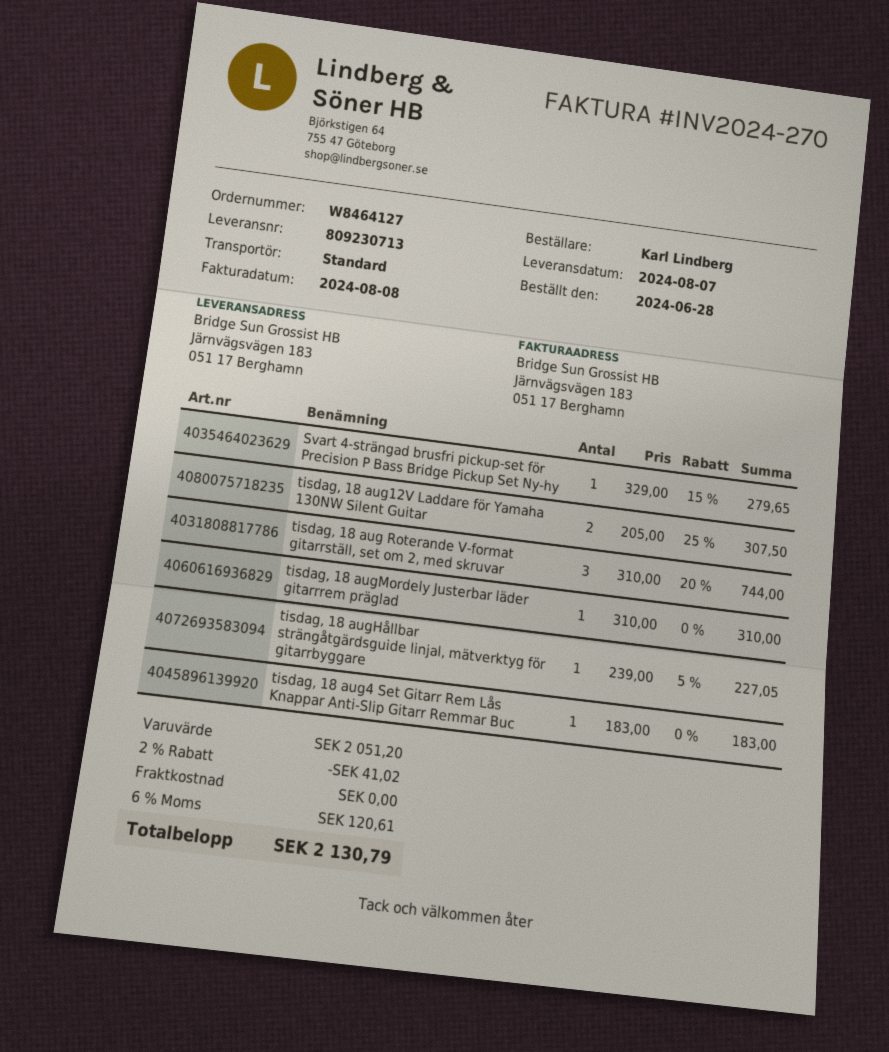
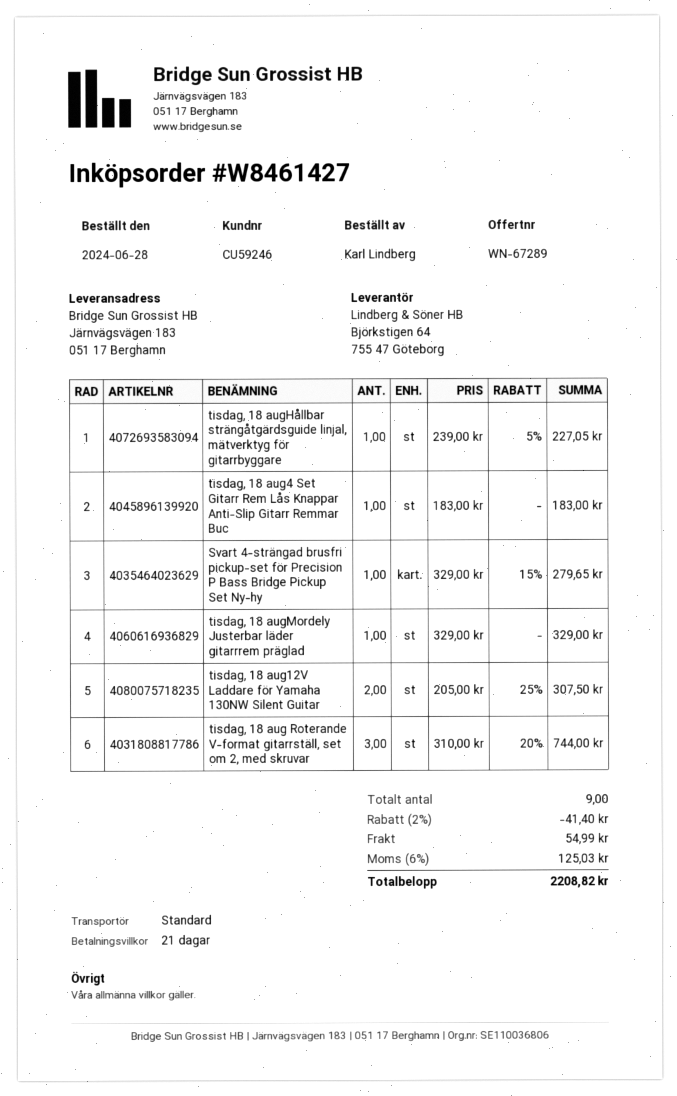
order number: W8464127 -> W8461427
tisdag, 18 augMordely Justerbar läder gitarrrem präglad: 1 x 310.00 = 310.00 -> 1 x 329.00 = 329.00
discount: 2% = 41.02 -> 2% = 41.40
shipping: 0.00 -> 54.99
tax: 6% = 120.61 -> 6% = 125.03
total: 2130.79 -> 2208.82

